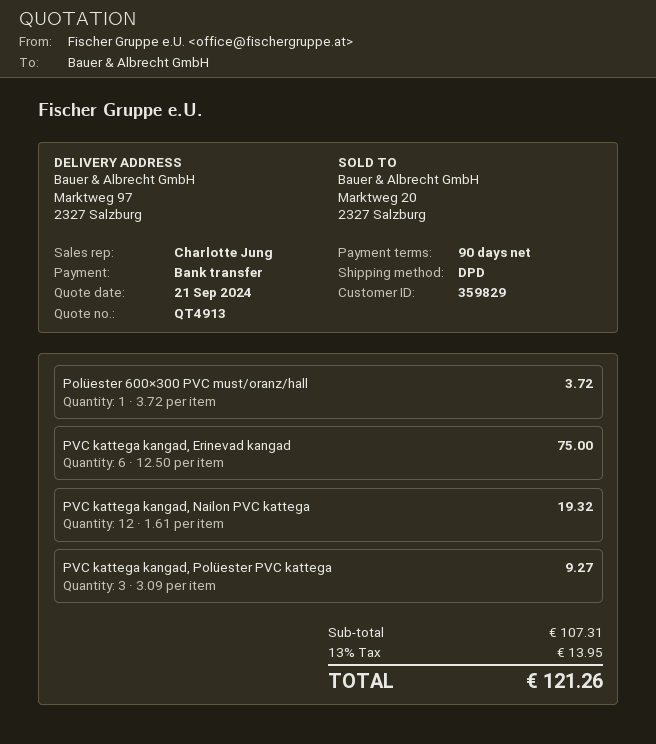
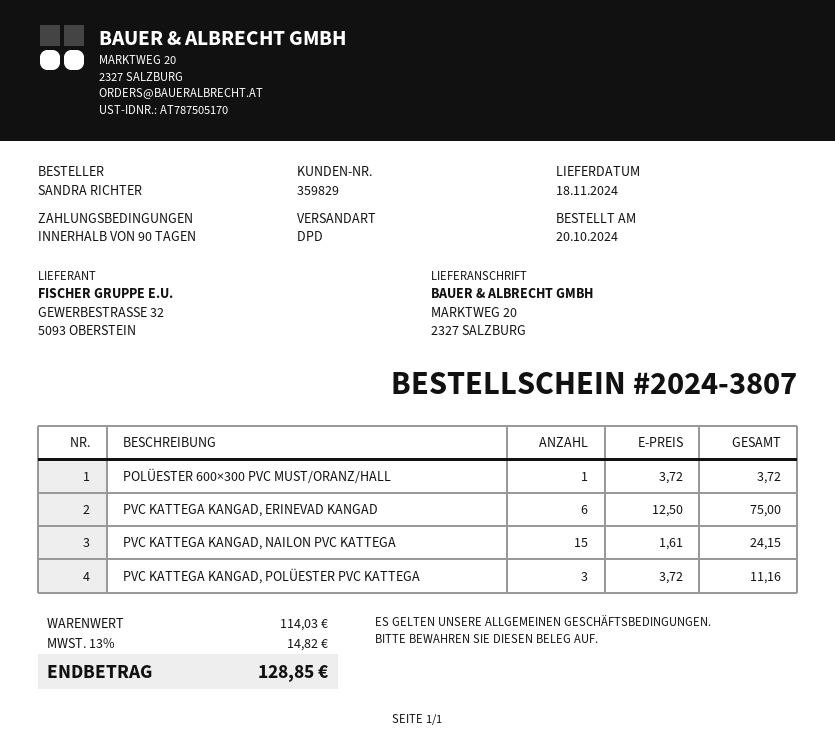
ship to: Marktweg 97, 2327 Salzburg -> MARKTWEG 20, 2327 SALZBURG
PVC kattega kangad, Nailon PVC kattega: 12 x 1.61 = 19.32 -> 15 x 1.61 = 24.15
PVC kattega kangad, Polüester PVC kattega: 3 x 3.09 = 9.27 -> 3 x 3.72 = 11.16
subtotal: 107.31 -> 114.03
tax: 13% = 13.95 -> 13% = 14.82
total: 121.26 -> 128.85

